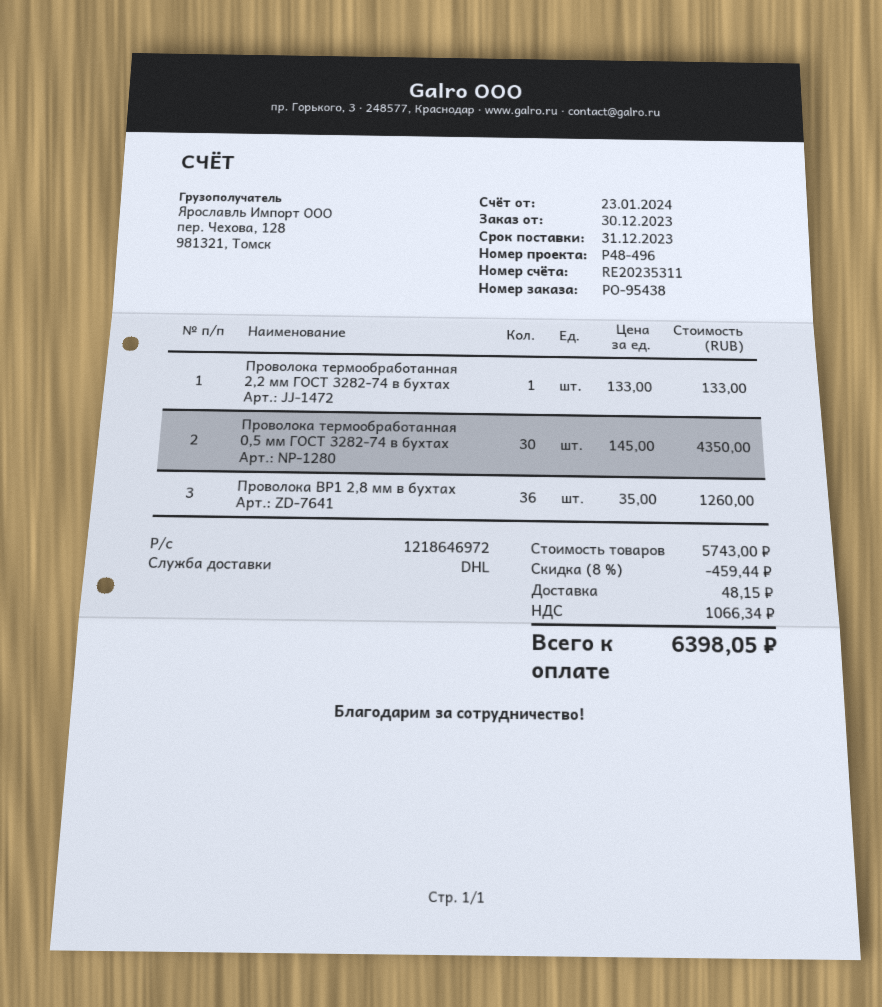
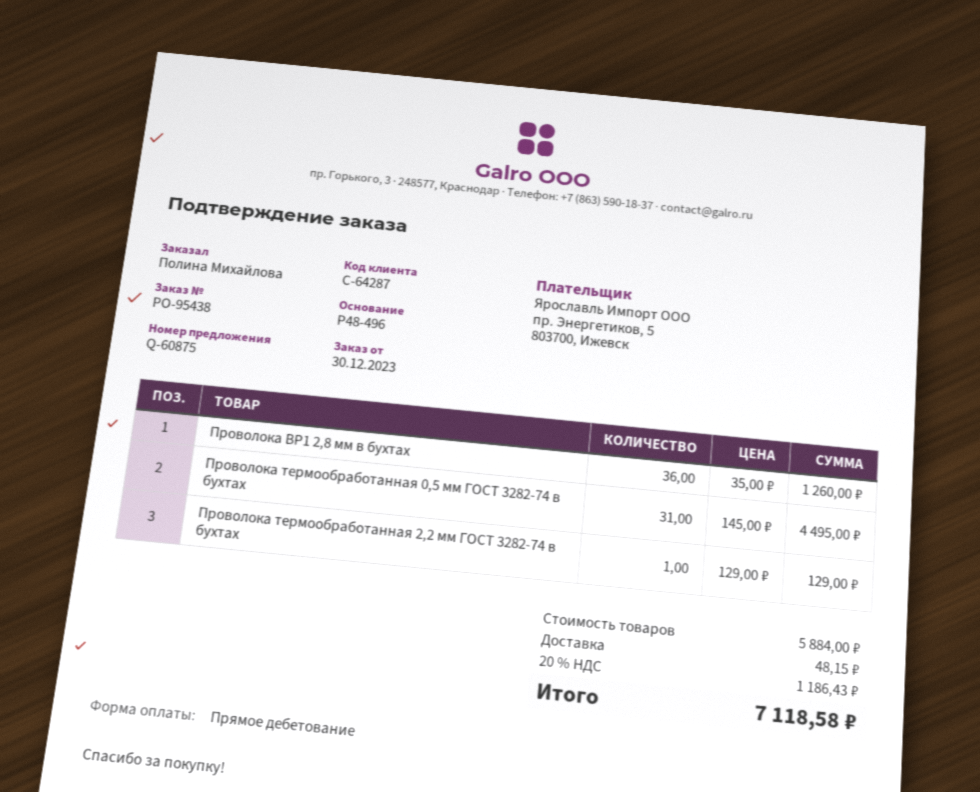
Проволока термообработанная 2,2 мм ГОСТ 3282-74 в бухтах: 1 x 133.00 = 133.00 -> 1 x 129.00 = 129.00
Проволока термообработанная 0,5 мм ГОСТ 3282-74 в бухтах: 30 x 145.00 = 4350.00 -> 31 x 145.00 = 4495.00
subtotal: 5743.00 -> 5884.00
discount: 8% = 459.44 -> none
tax: 1066.34 -> 1186.43
total: 6398.05 -> 7118.58

